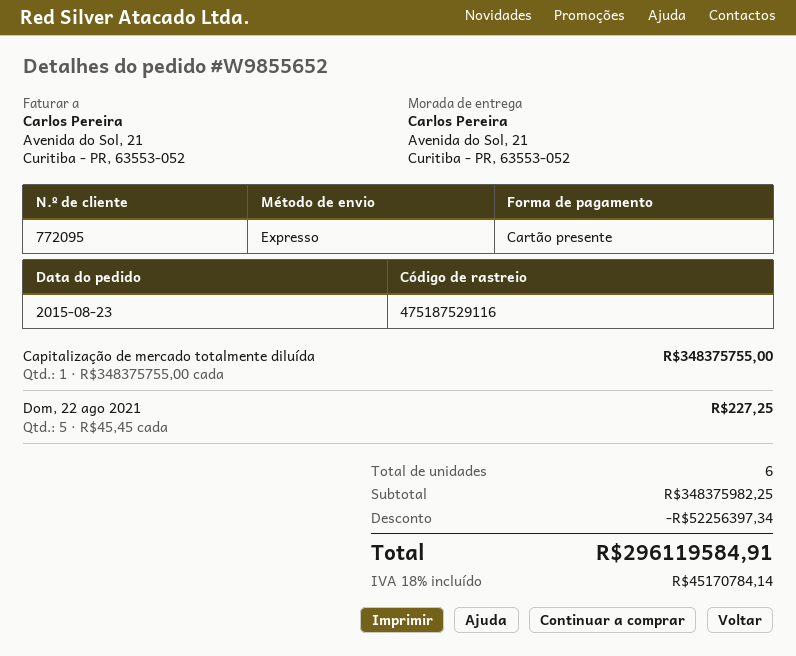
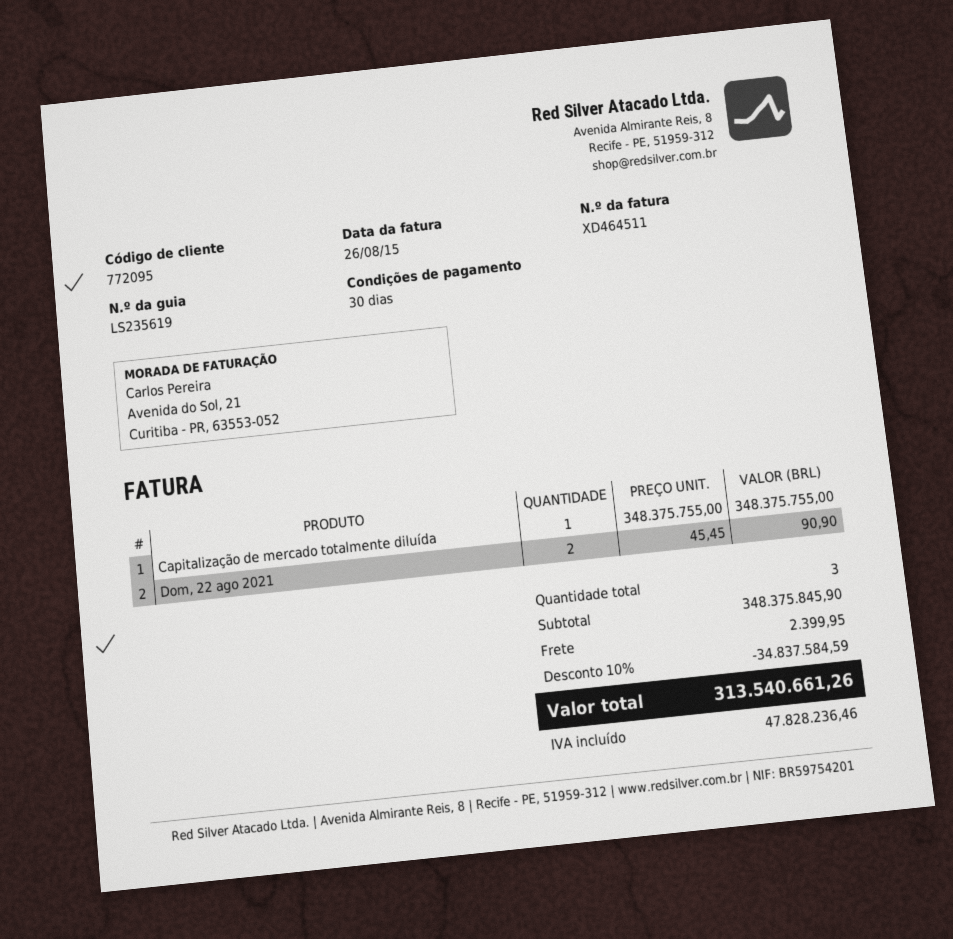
Dom, 22 ago 2021: 5 x 45.45 = 227.25 -> 2 x 45.45 = 90.90
total quantity: 6 -> 3
subtotal: 348375982.25 -> 348375845.90
discount: 52256397.34 -> 34837584.59
shipping: none -> 2399.95
tax: 45170784.14 -> 47828236.46
total: 296119584.91 -> 313540661.26

